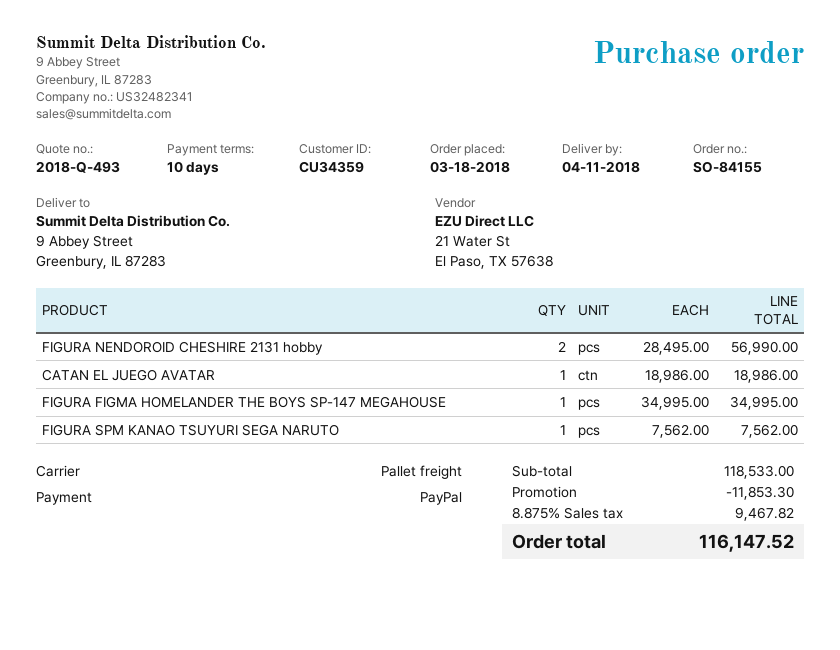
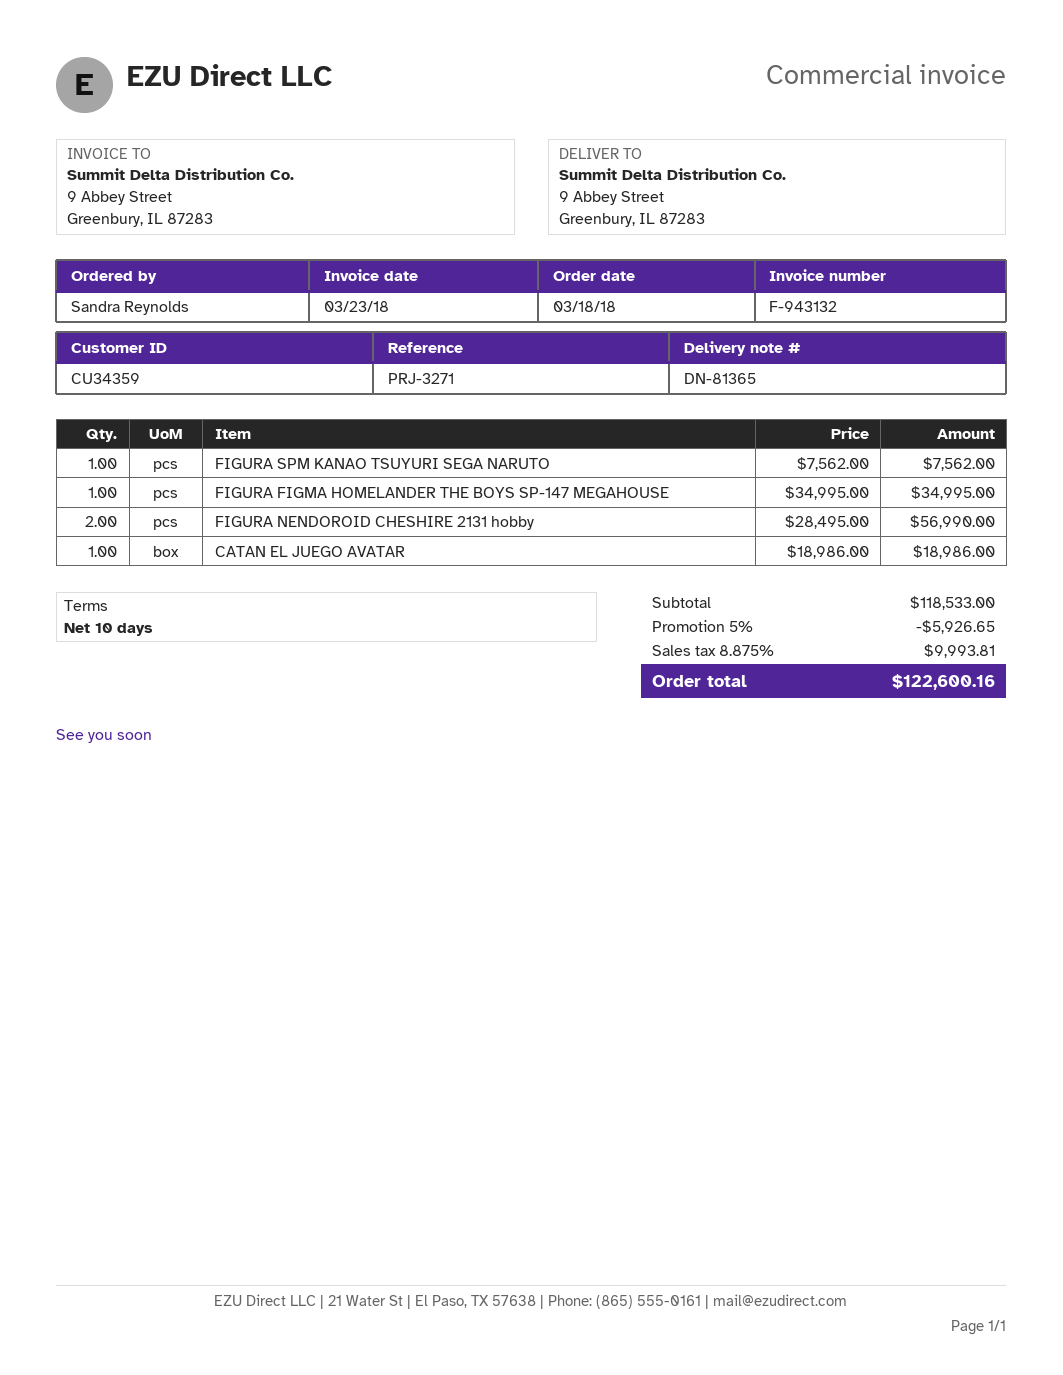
discount: 11853.30 -> 5926.65
tax: 8.875% = 9467.82 -> 8.875% = 9993.81
total: 116147.52 -> 122600.16

